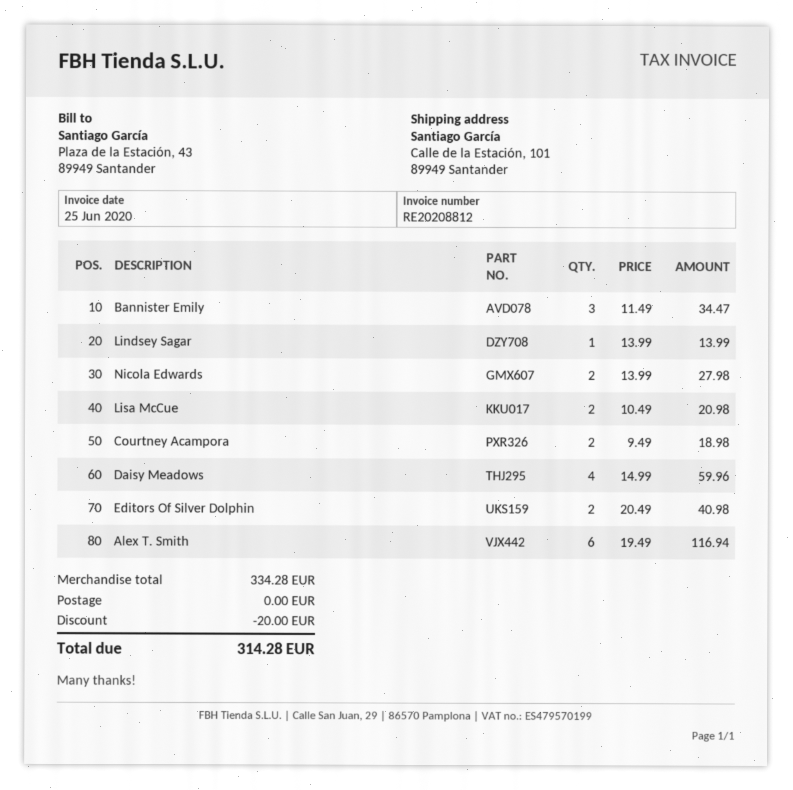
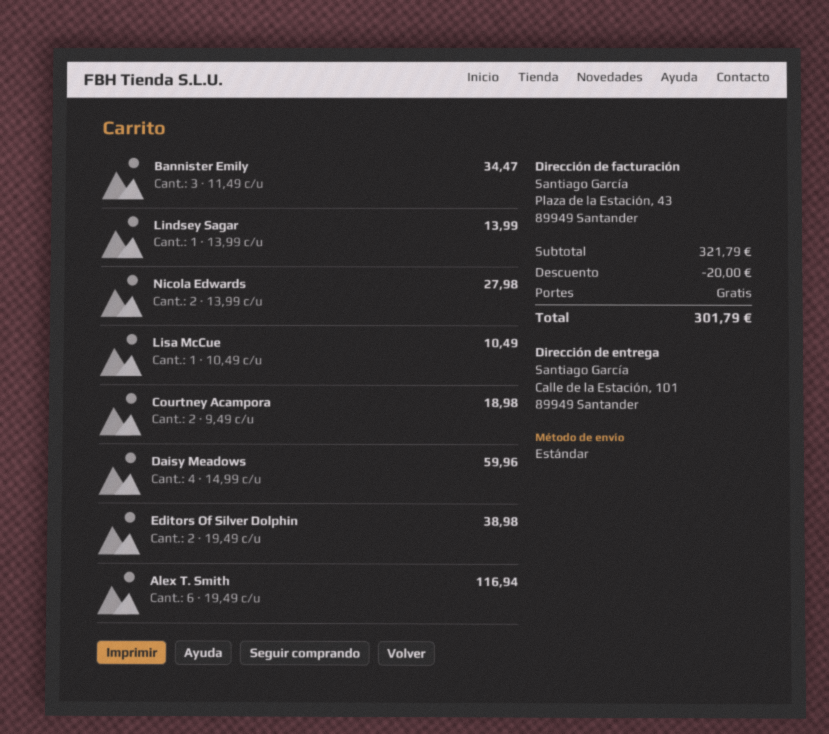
Lisa McCue: 2 x 10.49 = 20.98 -> 1 x 10.49 = 10.49
Editors Of Silver Dolphin: 2 x 20.49 = 40.98 -> 2 x 19.49 = 38.98
subtotal: 334.28 -> 321.79
total: 314.28 -> 301.79

